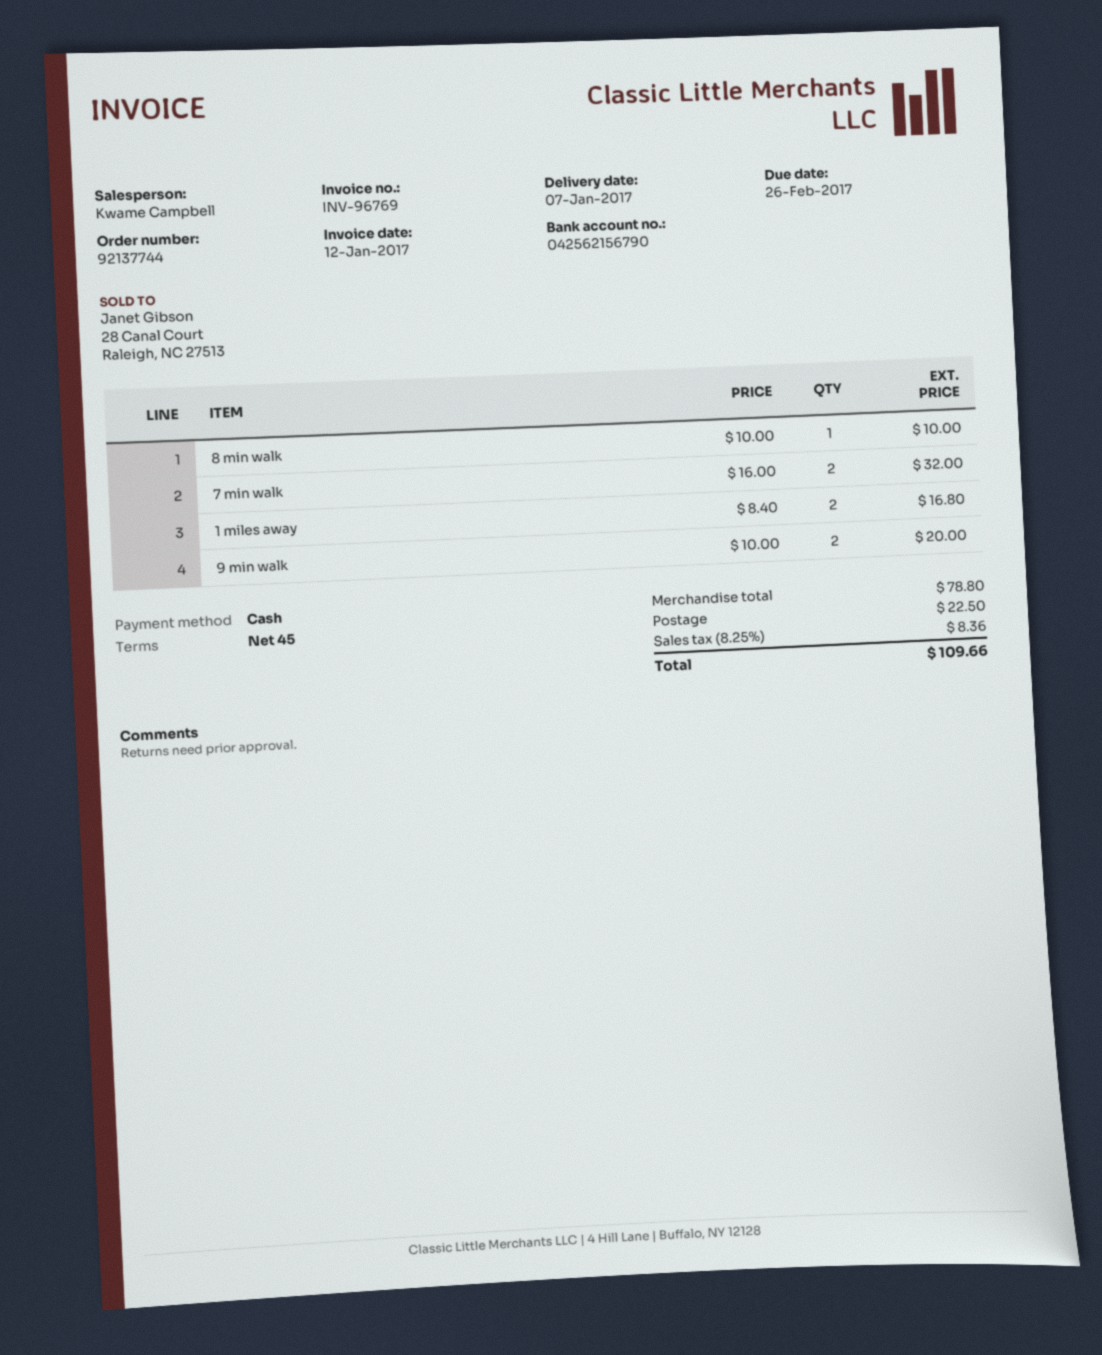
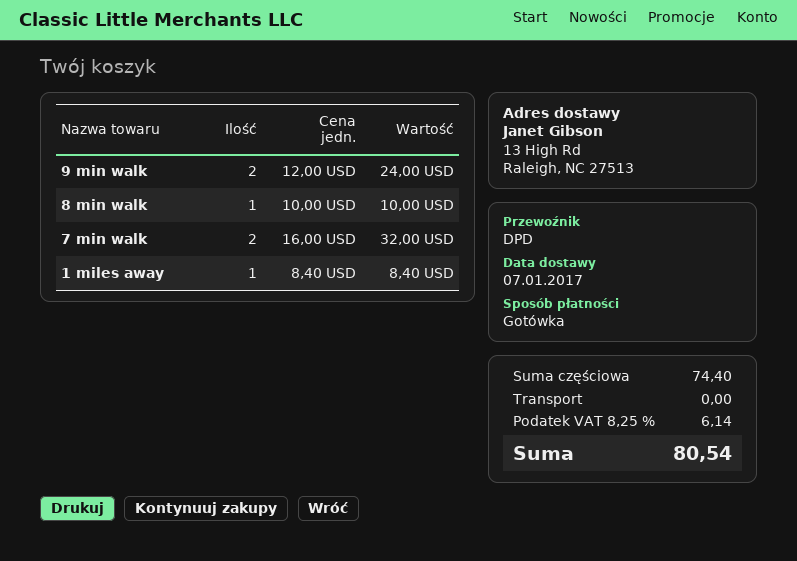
1 miles away: 2 x 8.40 = 16.80 -> 1 x 8.40 = 8.40
9 min walk: 2 x 10.00 = 20.00 -> 2 x 12.00 = 24.00
subtotal: 78.80 -> 74.40
shipping: 22.50 -> 0.00
tax: 8.25% = 8.36 -> 8.25% = 6.14
total: 109.66 -> 80.54

